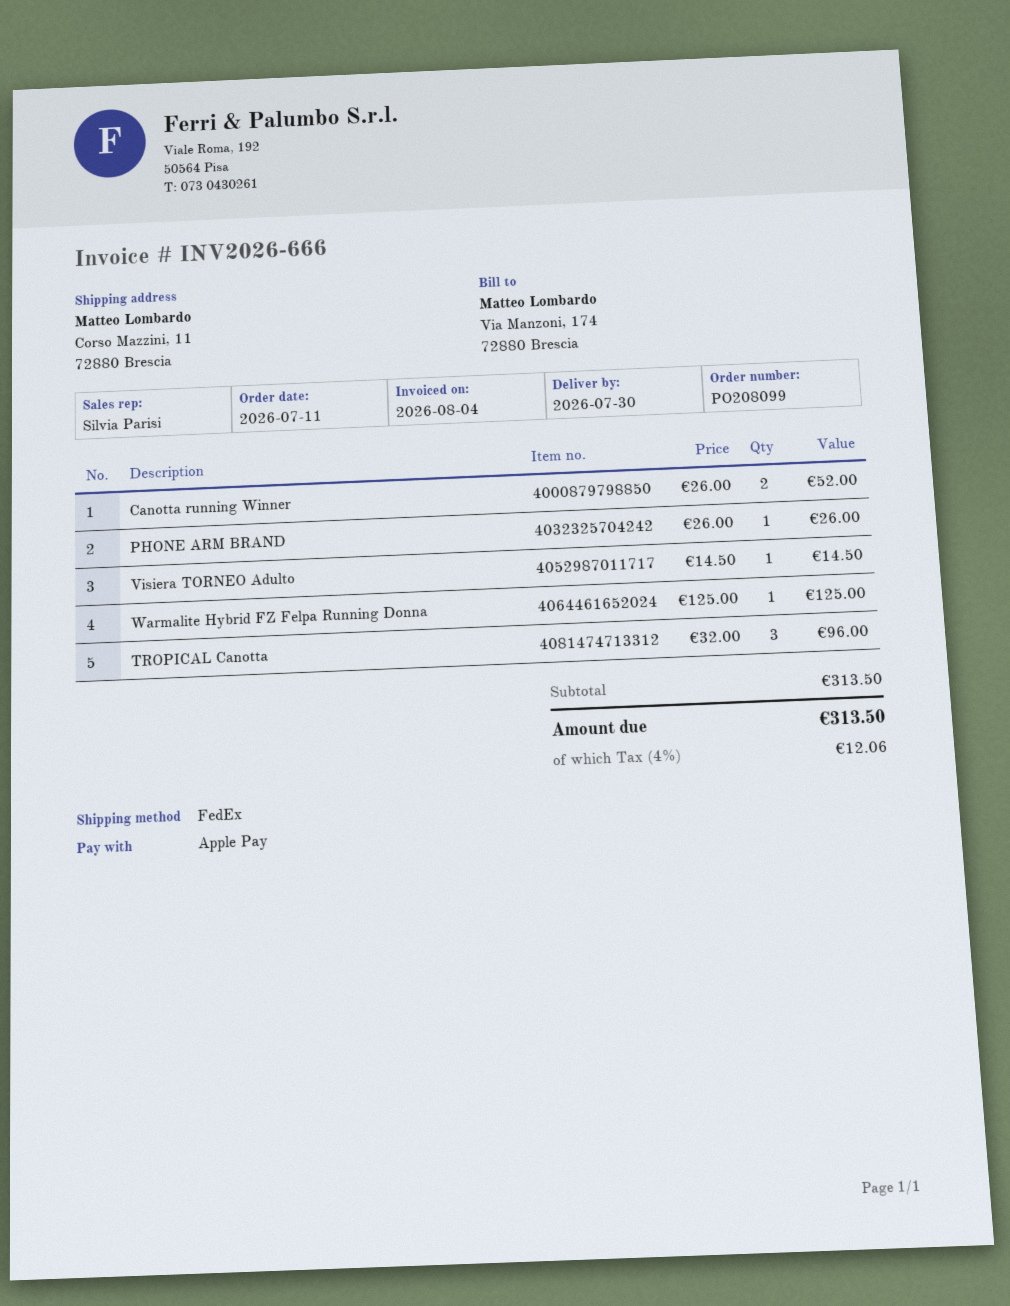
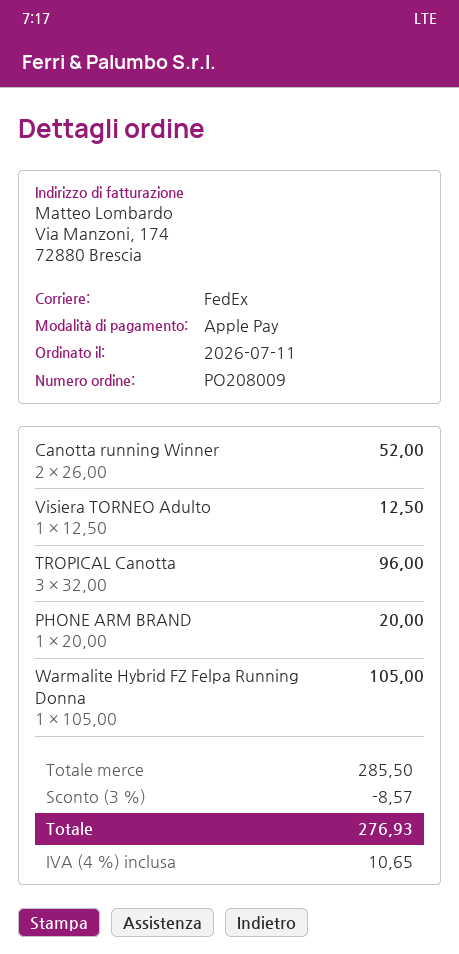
order number: PO208099 -> PO208009
PHONE ARM BRAND: 1 x 26.00 = 26.00 -> 1 x 20.00 = 20.00
Visiera TORNEO Adulto: 1 x 14.50 = 14.50 -> 1 x 12.50 = 12.50
Warmalite Hybrid FZ Felpa Running Donna: 1 x 125.00 = 125.00 -> 1 x 105.00 = 105.00
subtotal: 313.50 -> 285.50
discount: none -> 3% = 8.57
tax: 4% = 12.06 -> 4% = 10.65
total: 313.50 -> 276.93

